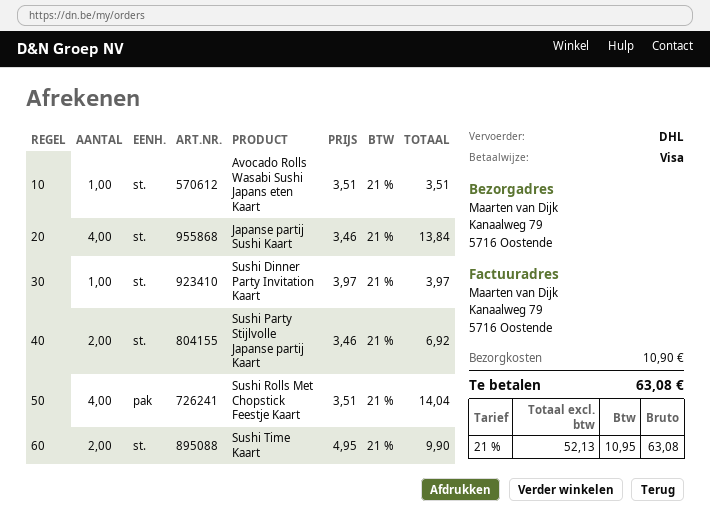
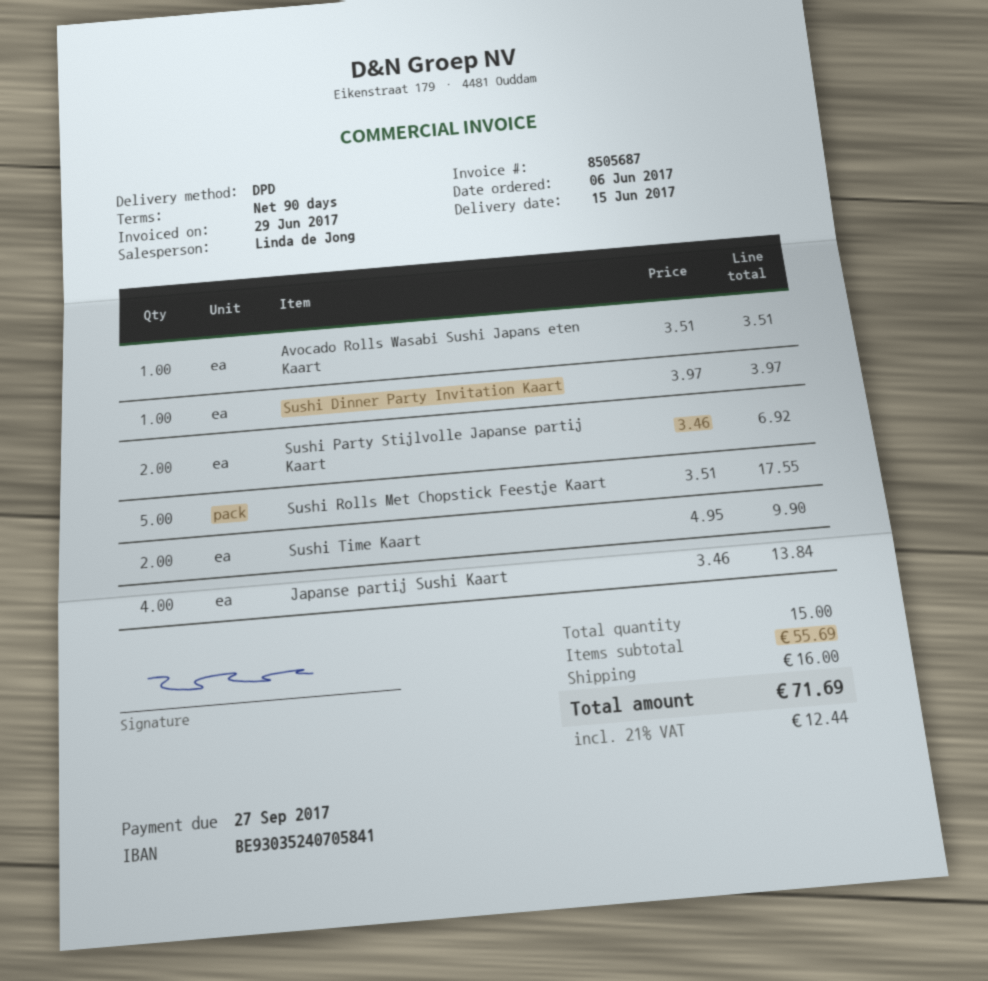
shipping method: DHL -> DPD
Sushi Rolls Met Chopstick Feestje Kaart: 4 x 3.51 = 14.04 -> 5 x 3.51 = 17.55
shipping: 10.90 -> 16.00
tax: 21% = 10.95 -> 21% = 12.44
total: 63.08 -> 71.69

